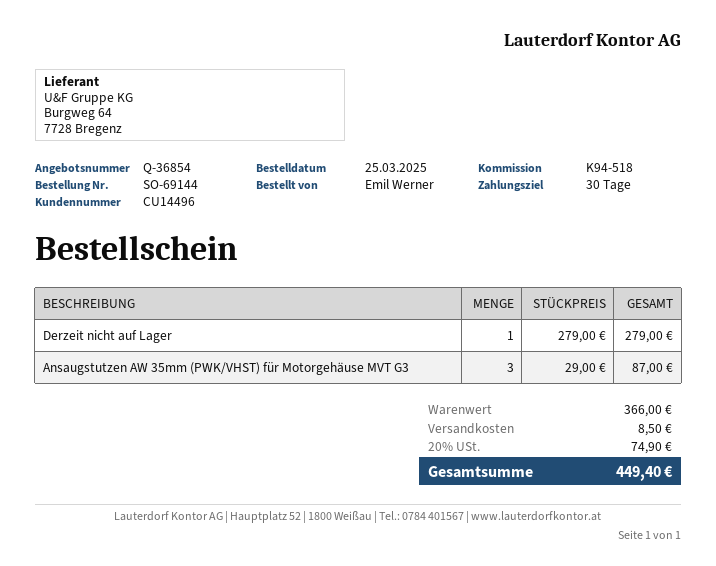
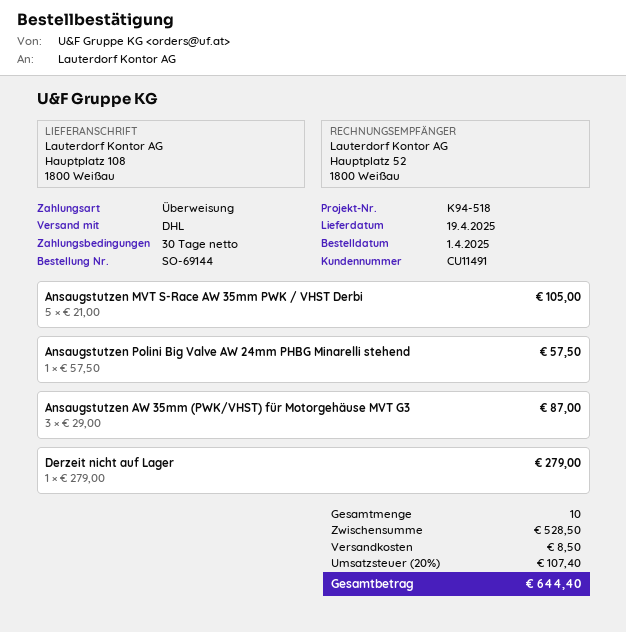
order date: 2025-03-25 -> 2025-04-01
customer number: CU14496 -> CU11491
Ansaugstutzen MVT S-Race AW 35mm PWK / VHST Derbi: none -> 5 x 21.00 = 105.00
Ansaugstutzen Polini Big Valve AW 24mm PHBG Minarelli stehend: none -> 1 x 57.50 = 57.50
subtotal: 366.00 -> 528.50
tax: 20% = 74.90 -> 20% = 107.40
total: 449.40 -> 644.40

